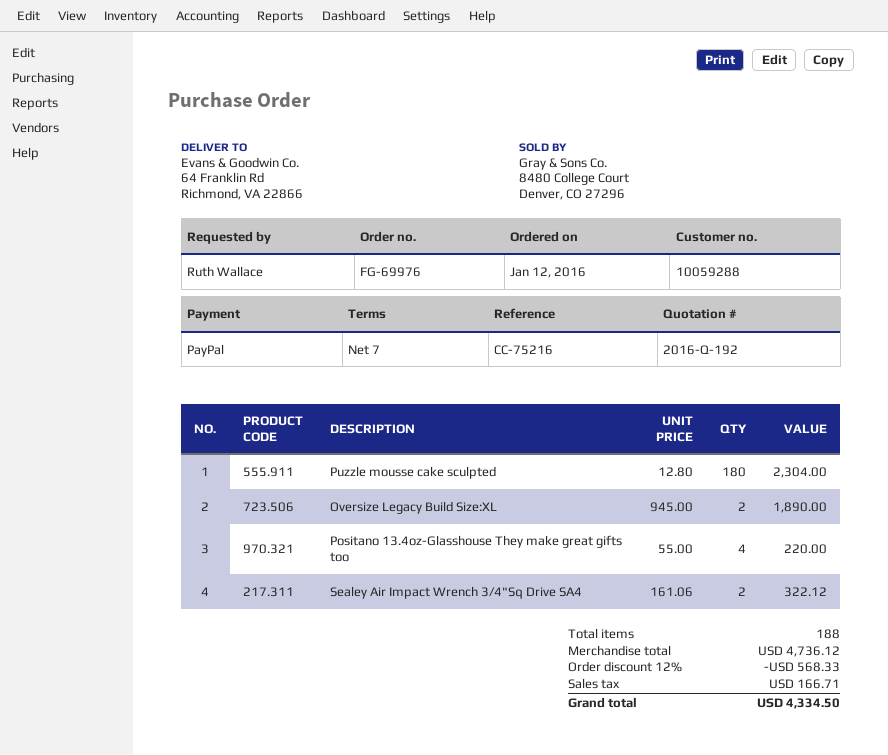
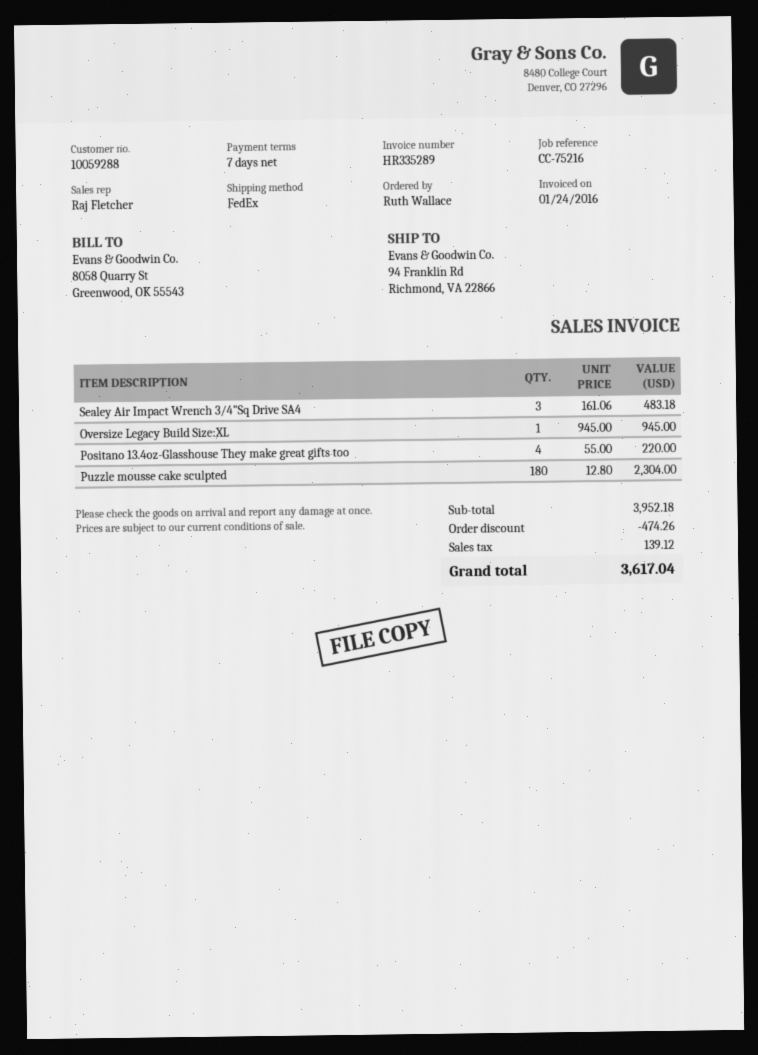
ship to: 64 Franklin Rd, Richmond, VA 22866 -> 94 Franklin Rd, Richmond, VA 22866
Oversize Legacy Build Size:XL: 2 x 945.00 = 1890.00 -> 1 x 945.00 = 945.00
Sealey Air Impact Wrench 3/4"Sq Drive SA4: 2 x 161.06 = 322.12 -> 3 x 161.06 = 483.18
subtotal: 4736.12 -> 3952.18
discount: 568.33 -> 474.26
tax: 166.71 -> 139.12
total: 4334.50 -> 3617.04

